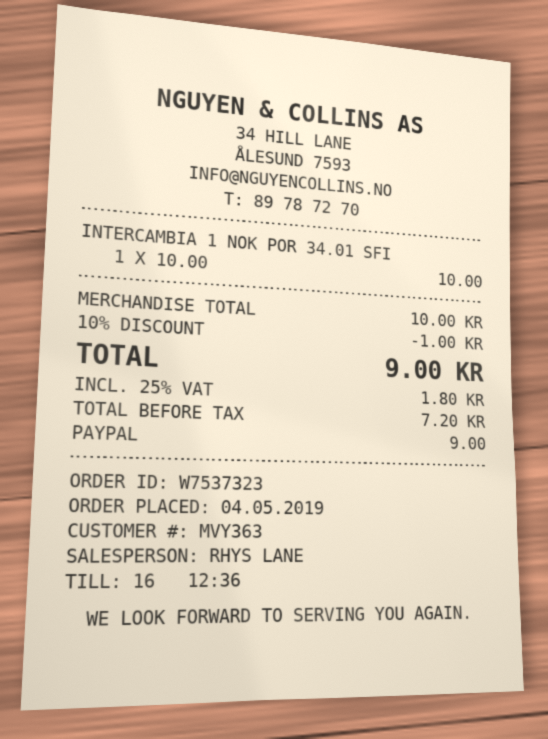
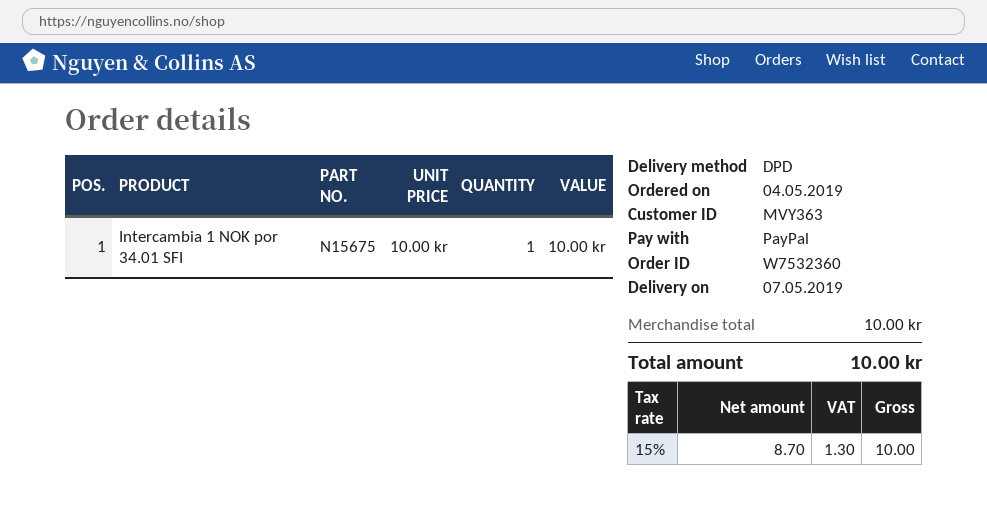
order number: W7537323 -> W7532360
discount: 10% = 1.00 -> none
net: 7.20 -> 8.70
tax: 25% = 1.80 -> 15% = 1.30
total: 9.00 -> 10.00

